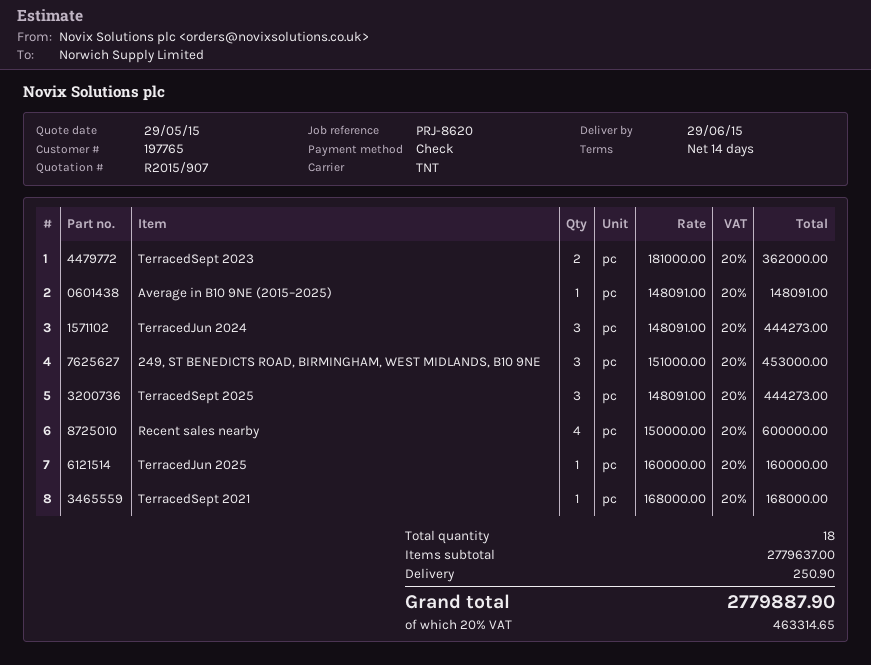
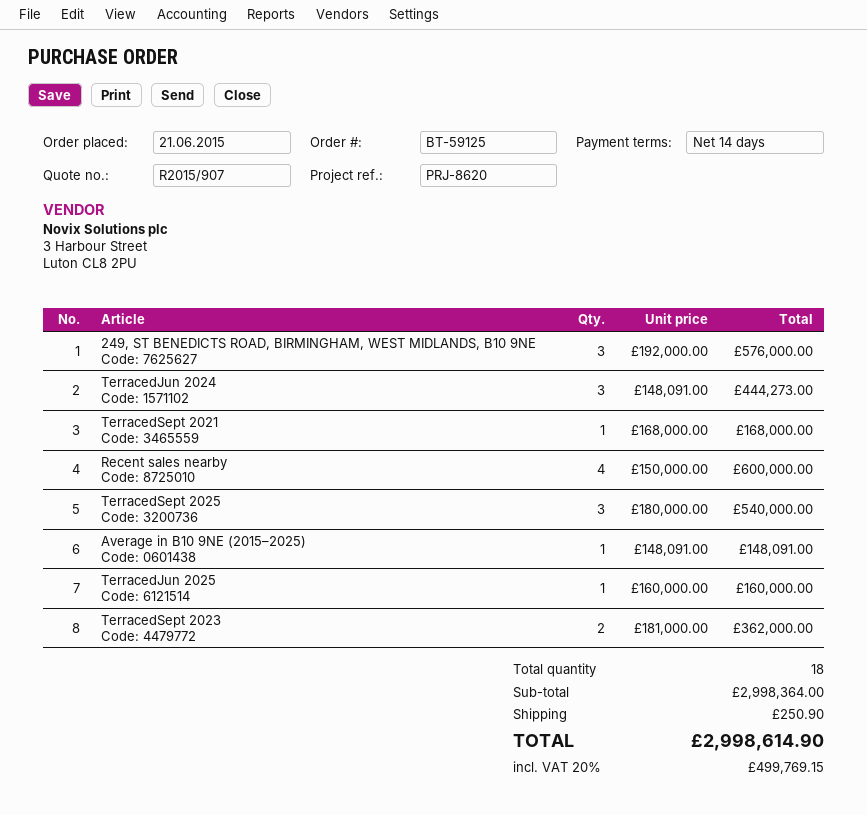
249, ST BENEDICTS ROAD, BIRMINGHAM, WEST MIDLANDS, B10 9NE: 3 x 151000.00 = 453000.00 -> 3 x 192000.00 = 576000.00
TerracedSept 2025: 3 x 148091.00 = 444273.00 -> 3 x 180000.00 = 540000.00
subtotal: 2779637.00 -> 2998364.00
tax: 20% = 463314.65 -> 20% = 499769.15
total: 2779887.90 -> 2998614.90

